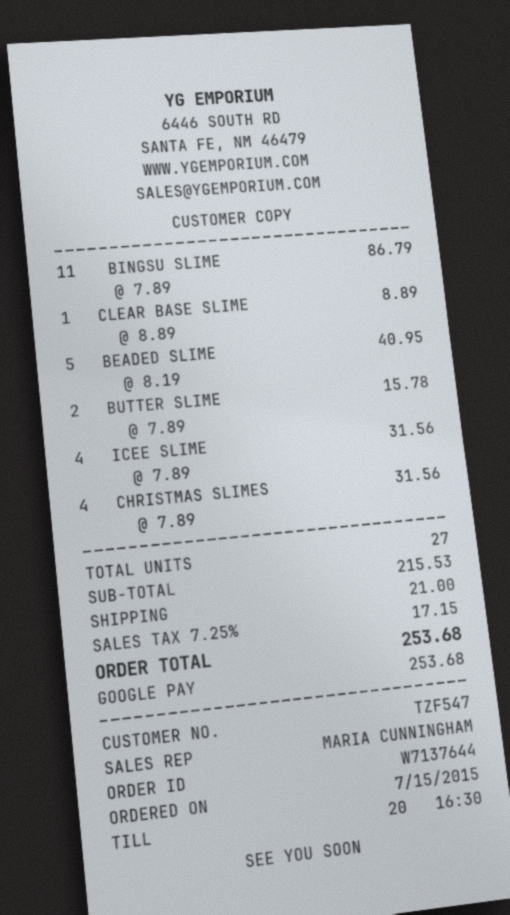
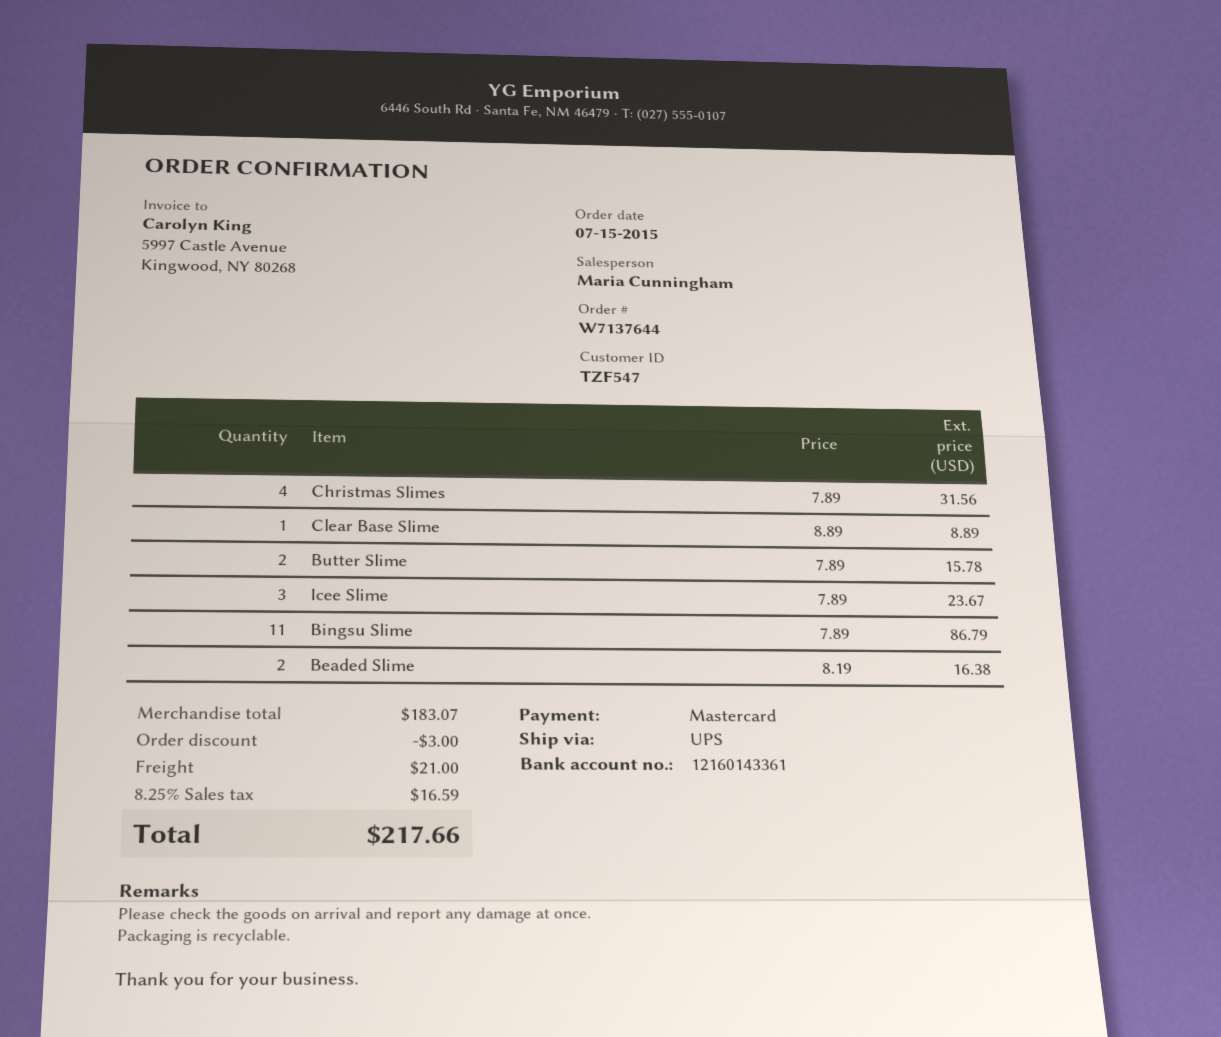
payment method: Google Pay -> Mastercard
BEADED SLIME: 5 x 8.19 = 40.95 -> 2 x 8.19 = 16.38
ICEE SLIME: 4 x 7.89 = 31.56 -> 3 x 7.89 = 23.67
subtotal: 215.53 -> 183.07
discount: none -> 3.00
tax: 7.25% = 17.15 -> 8.25% = 16.59
total: 253.68 -> 217.66

